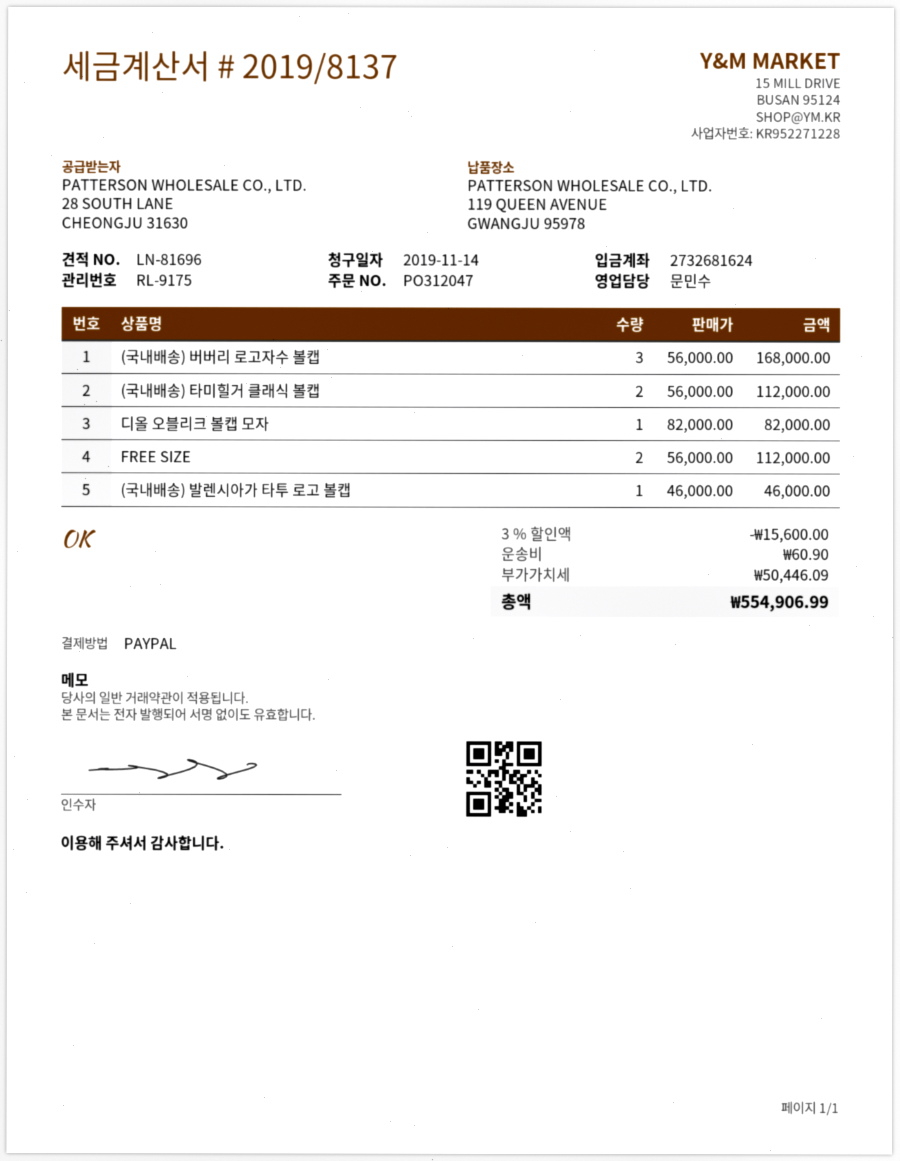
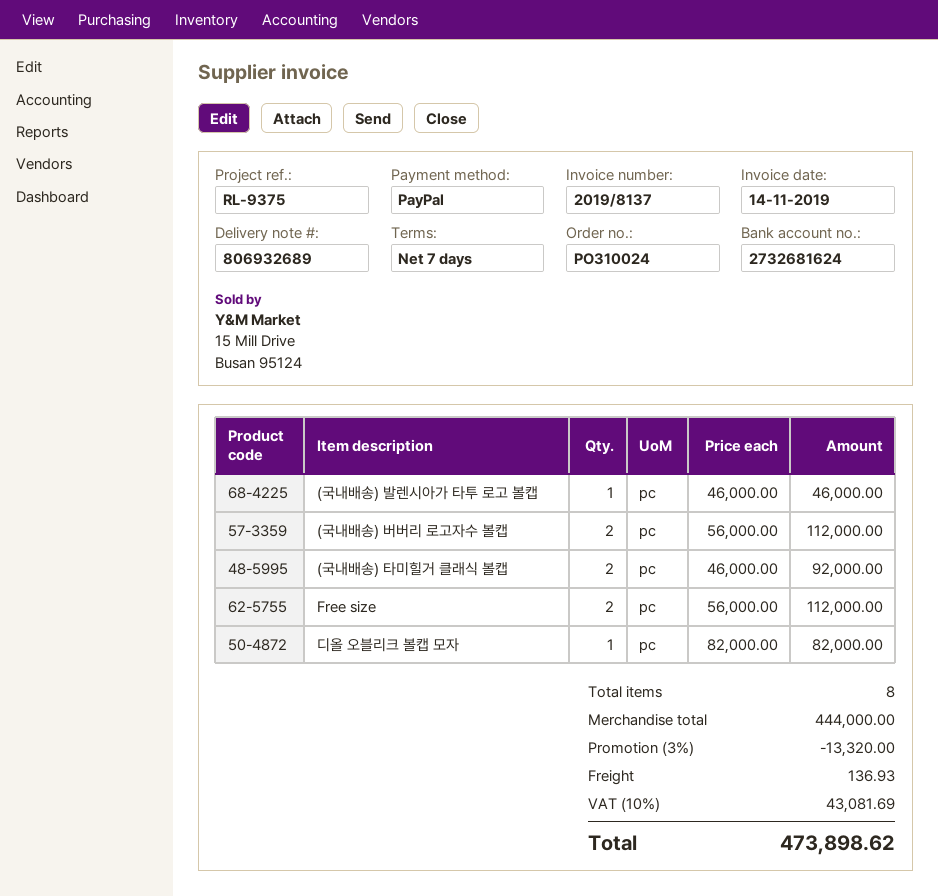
order number: PO312047 -> PO310024
reference: RL-9175 -> RL-9375
(국내배송) 버버리 로고자수 볼캡: 3 x 56000.00 = 168000.00 -> 2 x 56000.00 = 112000.00
(국내배송) 타미힐거 클래식 볼캡: 2 x 56000.00 = 112000.00 -> 2 x 46000.00 = 92000.00
discount: 3% = 15600.00 -> 3% = 13320.00
shipping: 60.90 -> 136.93
tax: 50446.09 -> 43081.69
total: 554906.99 -> 473898.62

